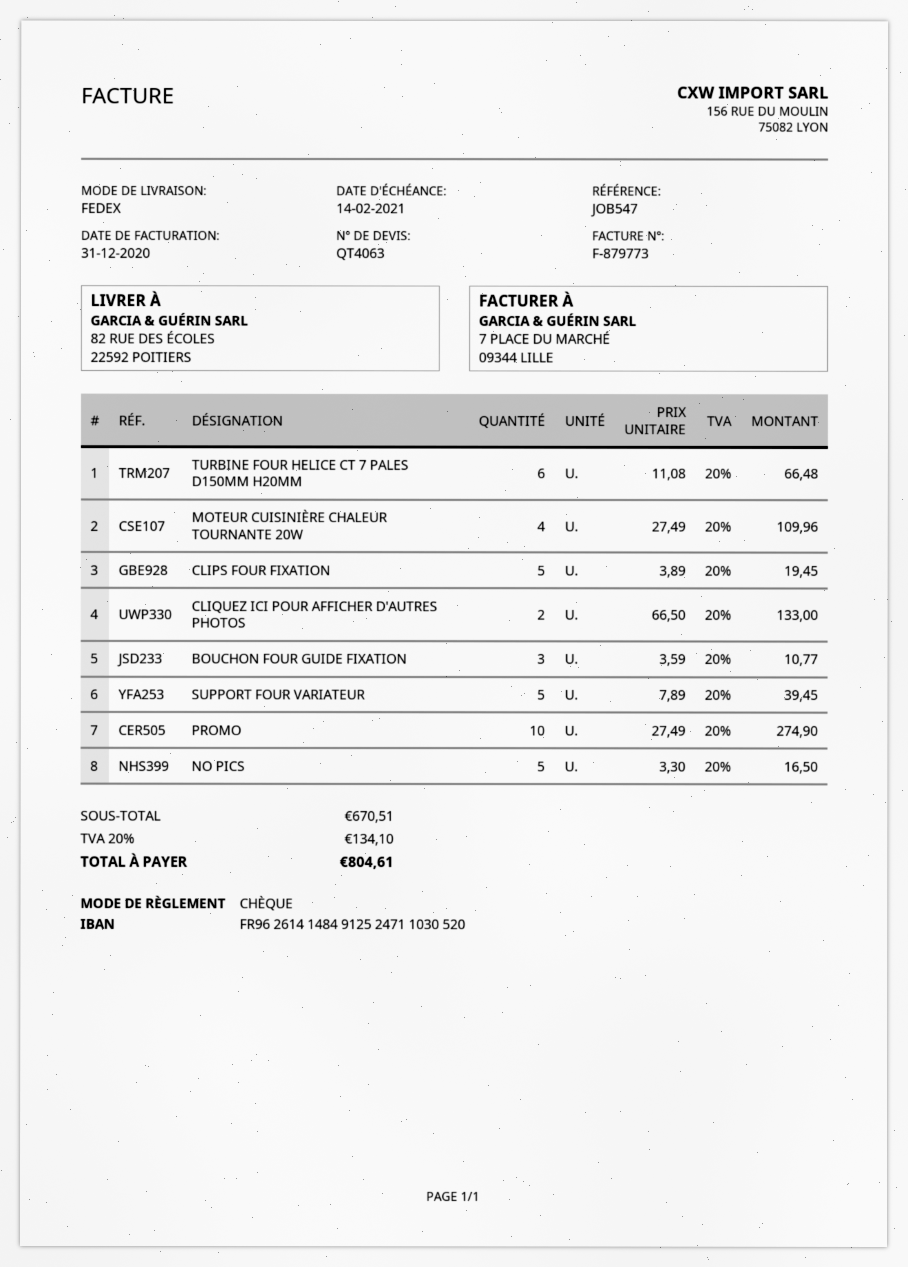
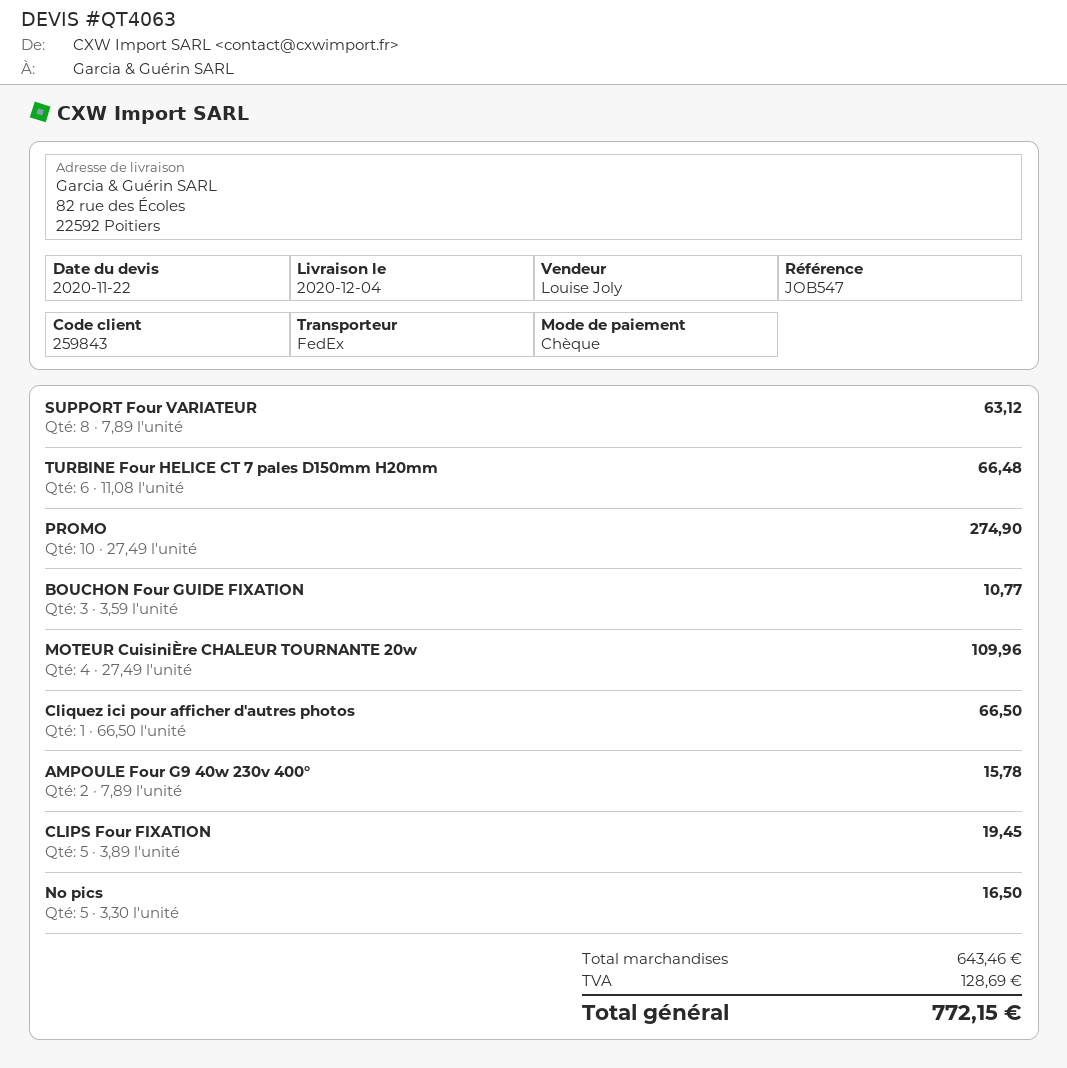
CLIQUEZ ICI POUR AFFICHER D'AUTRES PHOTOS: 2 x 66.50 = 133.00 -> 1 x 66.50 = 66.50
SUPPORT FOUR VARIATEUR: 5 x 7.89 = 39.45 -> 8 x 7.89 = 63.12
AMPOULE Four G9 40w 230v 400°: none -> 2 x 7.89 = 15.78
subtotal: 670.51 -> 643.46
tax: 134.10 -> 128.69
total: 804.61 -> 772.15

